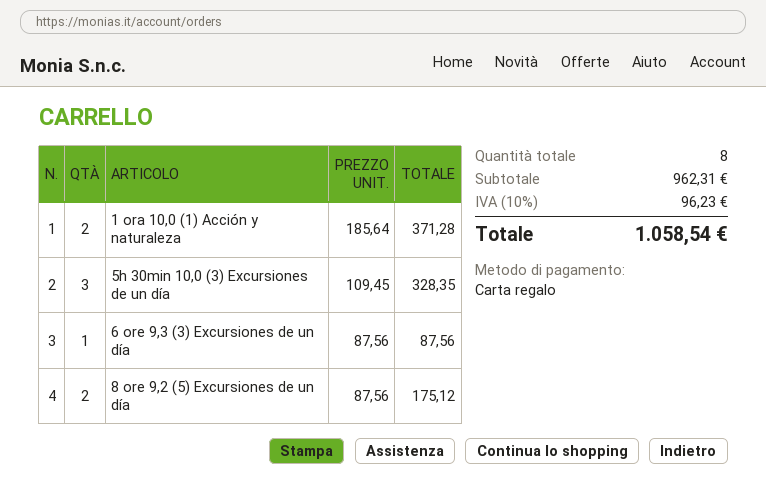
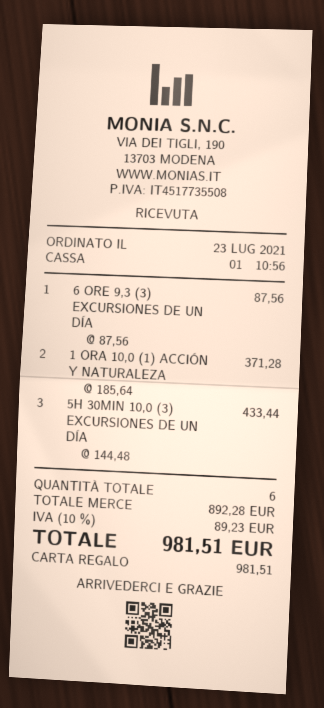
5h 30min 10,0 (3) Excursiones de un día: 3 x 109.45 = 328.35 -> 3 x 144.48 = 433.44
8 ore 9,2 (5) Excursiones de un día: 2 x 87.56 = 175.12 -> none
total quantity: 8 -> 6
subtotal: 962.31 -> 892.28
tax: 10% = 96.23 -> 10% = 89.23
total: 1058.54 -> 981.51

